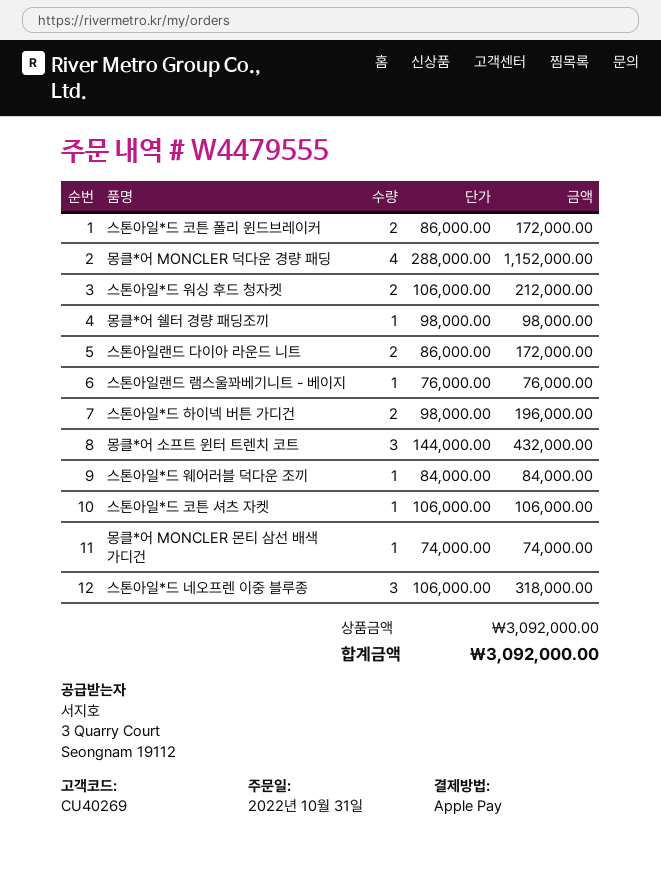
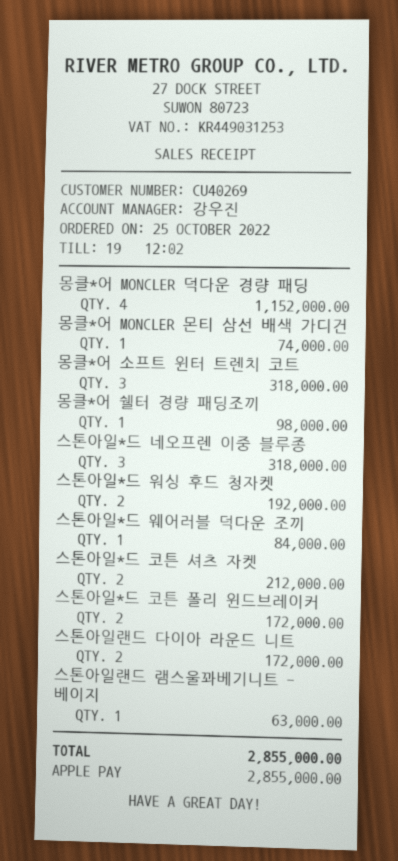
order date: 2022-10-31 -> 2022-10-25
스톤아일*드 워싱 후드 청자켓: 2 for 212000.00 -> 2 for 192000.00
스톤아일랜드 램스울꽈베기니트 - 베이지: 1 for 76000.00 -> 1 for 63000.00
스톤아일*드 하이넥 버튼 가디건: 2 for 196000.00 -> none
몽클*어 소프트 윈터 트렌치 코트: 3 for 432000.00 -> 3 for 318000.00
스톤아일*드 코튼 셔츠 자켓: 1 for 106000.00 -> 2 for 212000.00
total: 3092000.00 -> 2855000.00

